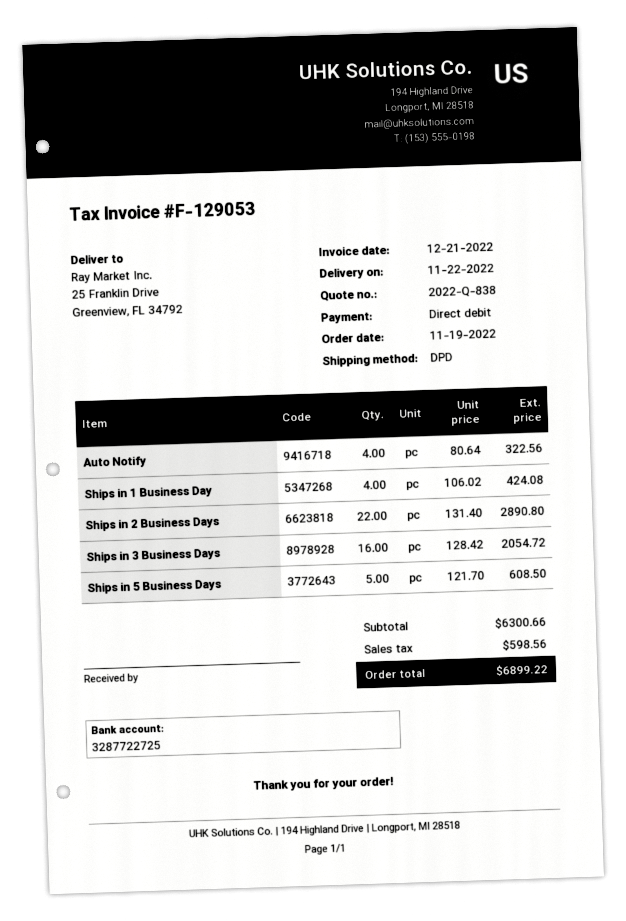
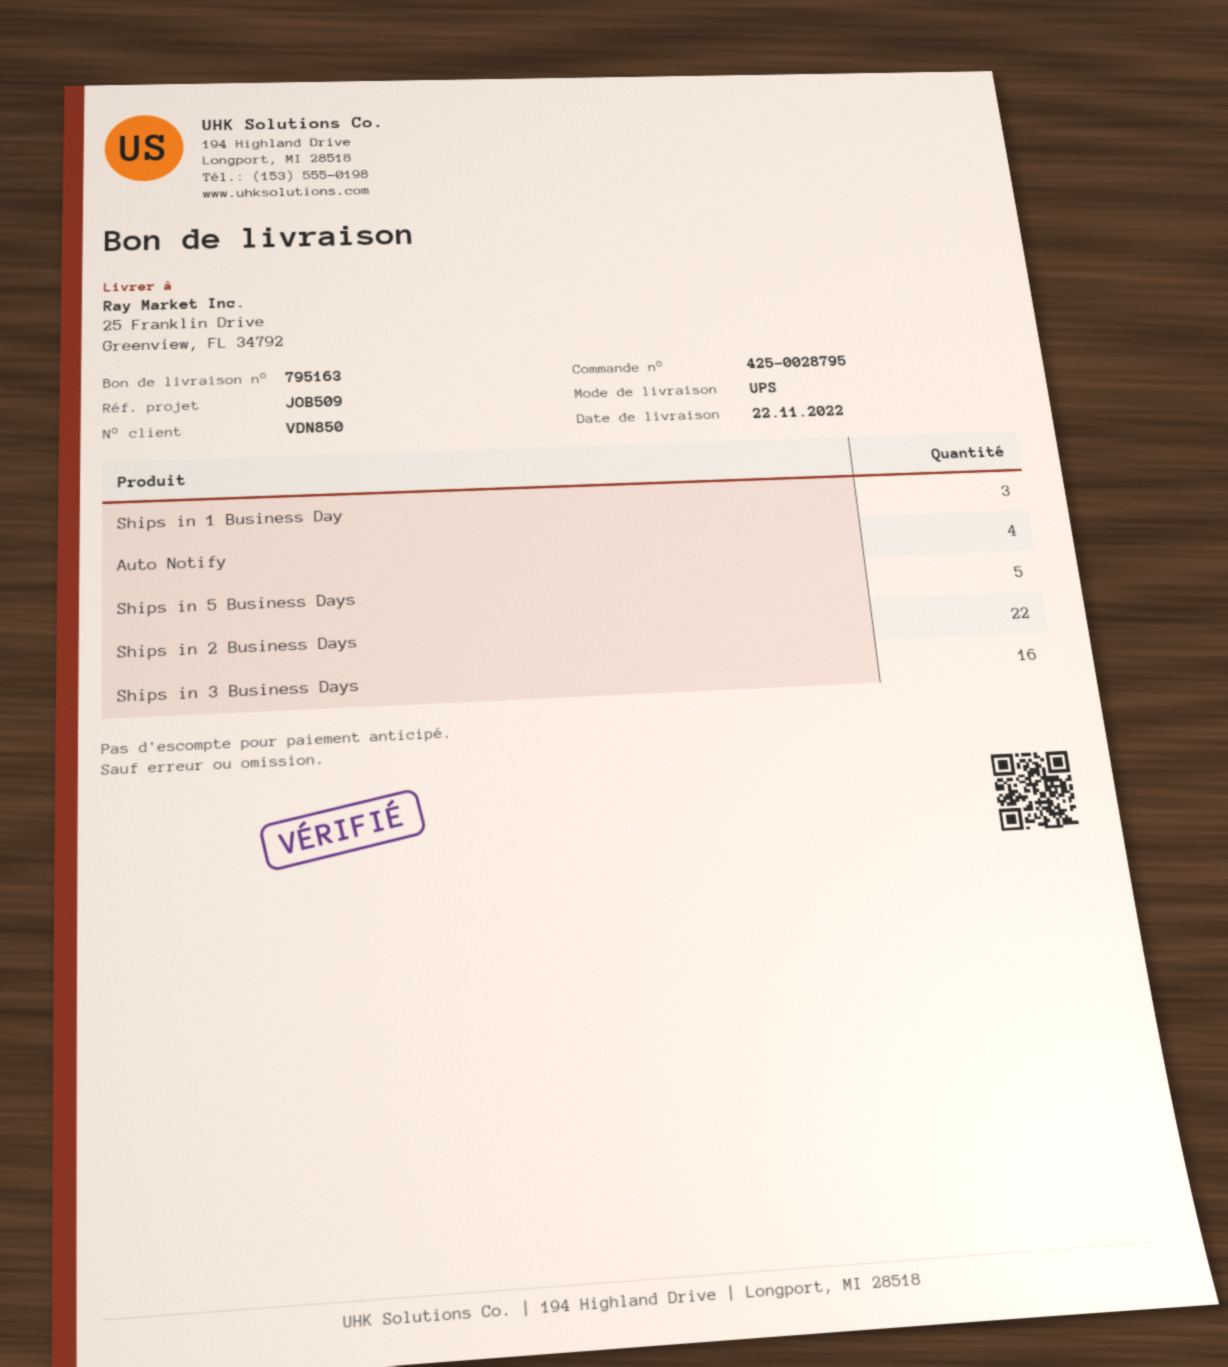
shipping method: DPD -> UPS
Ships in 1 Business Day: 4 -> 3

